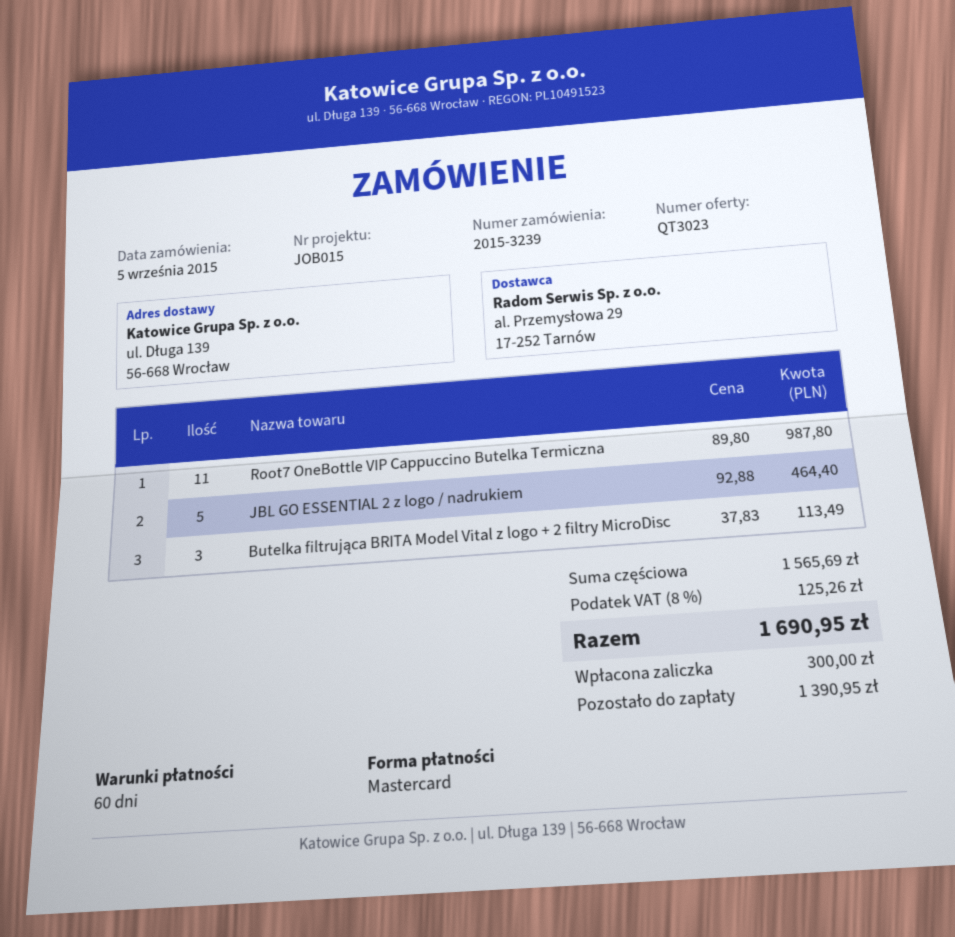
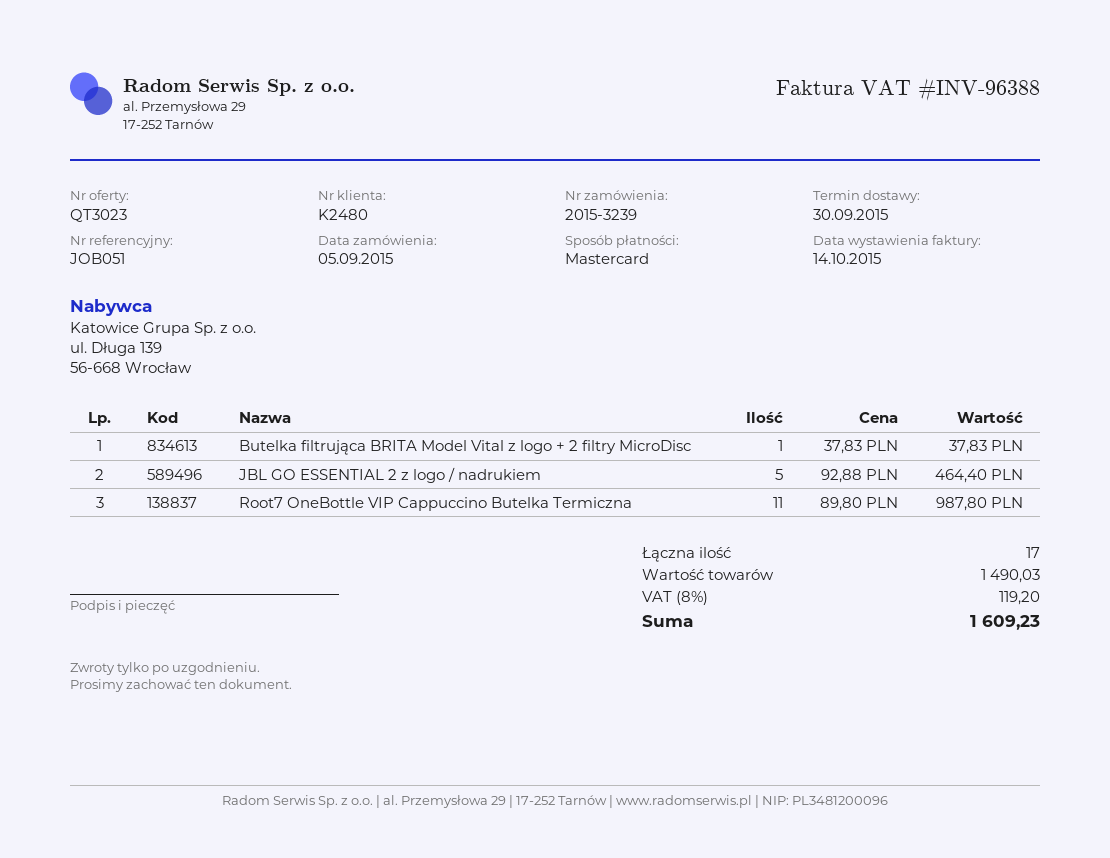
reference: JOB015 -> JOB051
Butelka filtrująca BRITA Model Vital z logo + 2 filtry MicroDisc: 3 x 37.83 = 113.49 -> 1 x 37.83 = 37.83
subtotal: 1565.69 -> 1490.03
tax: 8% = 125.26 -> 8% = 119.20
total: 1690.95 -> 1609.23

